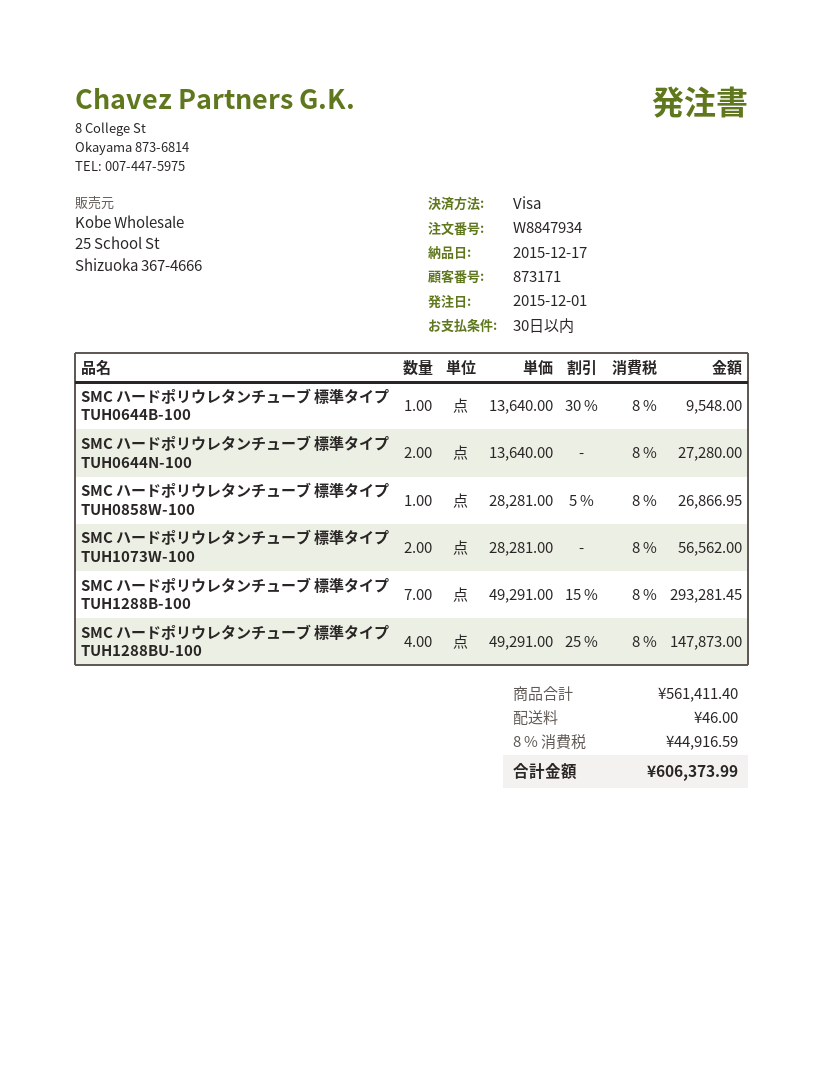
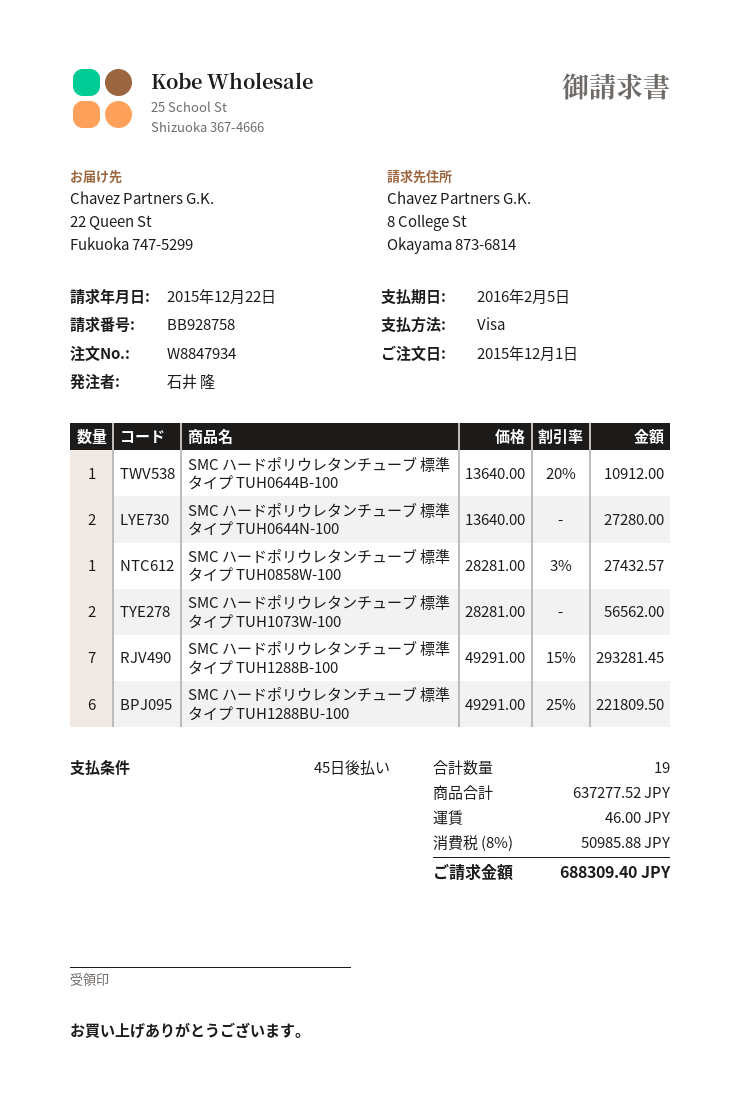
payment terms: 30 days -> 45 days
SMC ハードポリウレタンチューブ 標準タイプ TUH0644B-100: 1 x 13640.00 - 30% = 9548.00 -> 1 x 13640.00 - 20% = 10912.00
SMC ハードポリウレタンチューブ 標準タイプ TUH0858W-100: 1 x 28281.00 - 5% = 26866.95 -> 1 x 28281.00 - 3% = 27432.57
SMC ハードポリウレタンチューブ 標準タイプ TUH1288BU-100: 4 x 49291.00 - 25% = 147873.00 -> 6 x 49291.00 - 25% = 221809.50
subtotal: 561411.40 -> 637277.52
tax: 8% = 44916.59 -> 8% = 50985.88
total: 606373.99 -> 688309.40

